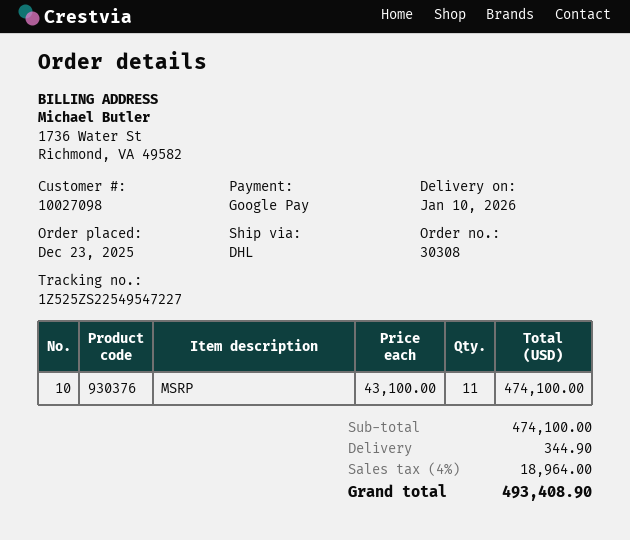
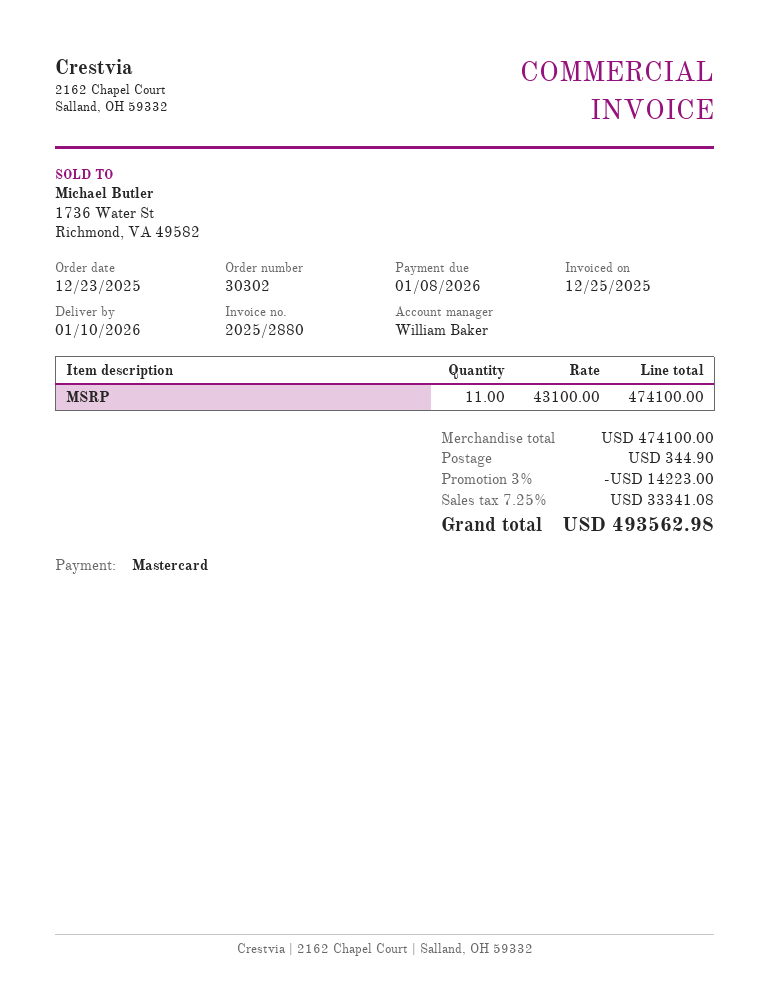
order number: 30308 -> 30302
payment method: Google Pay -> Mastercard
discount: none -> 3% = 14223.00
tax: 4% = 18964.00 -> 7.25% = 33341.08
total: 493408.90 -> 493562.98

